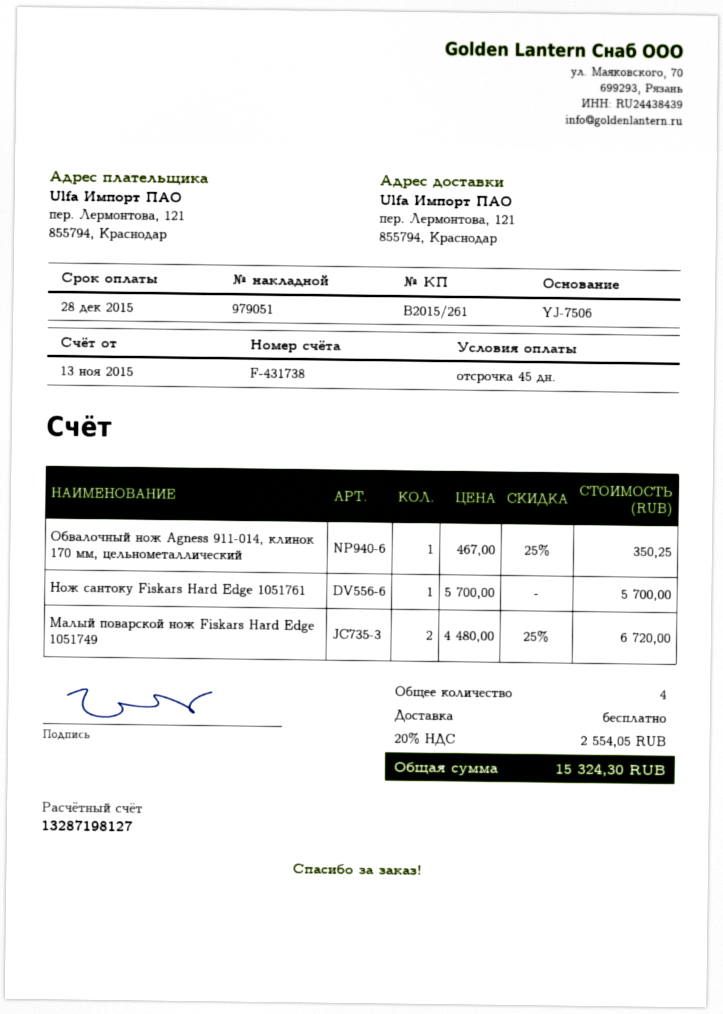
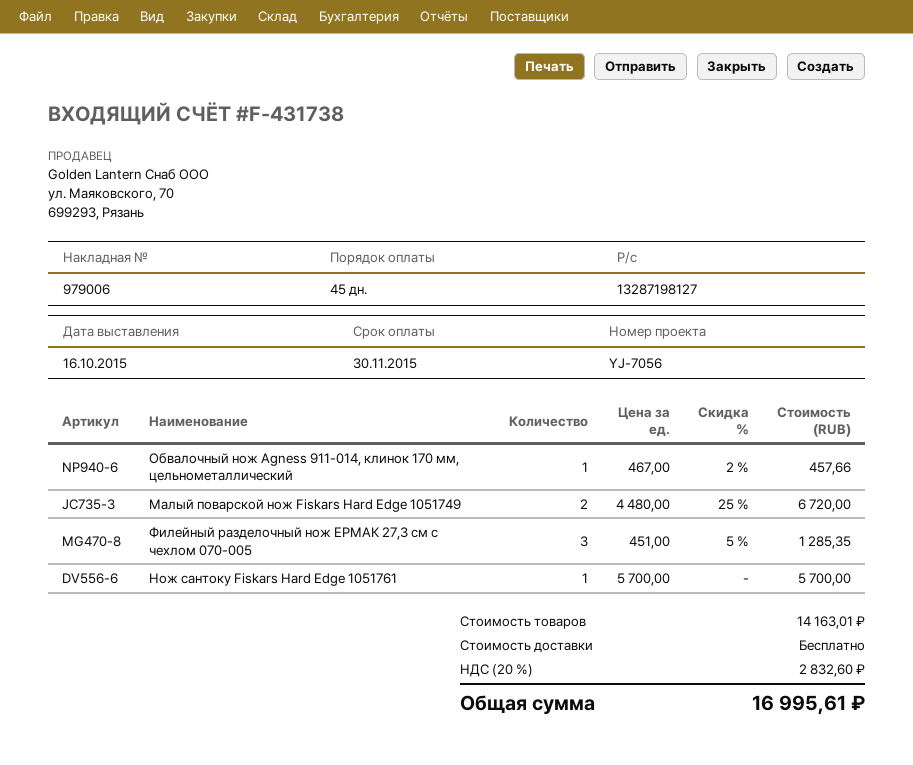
delivery note number: 979051 -> 979006
invoice date: 2015-11-13 -> 2015-10-16
due date: 2015-12-28 -> 2015-11-30
reference: YJ-7506 -> YJ-7056
Обвалочный нож Agness 911-014, клинок 170 мм, цельнометаллический: 1 x 467.00 - 25% = 350.25 -> 1 x 467.00 - 2% = 457.66
Филейный разделочный нож ЕРМАК 27,3 см с чехлом 070-005: none -> 3 x 451.00 - 5% = 1285.35
tax: 20% = 2554.05 -> 20% = 2832.60
total: 15324.30 -> 16995.61

